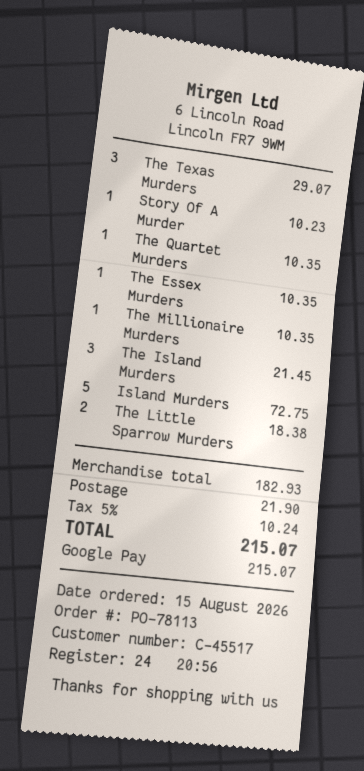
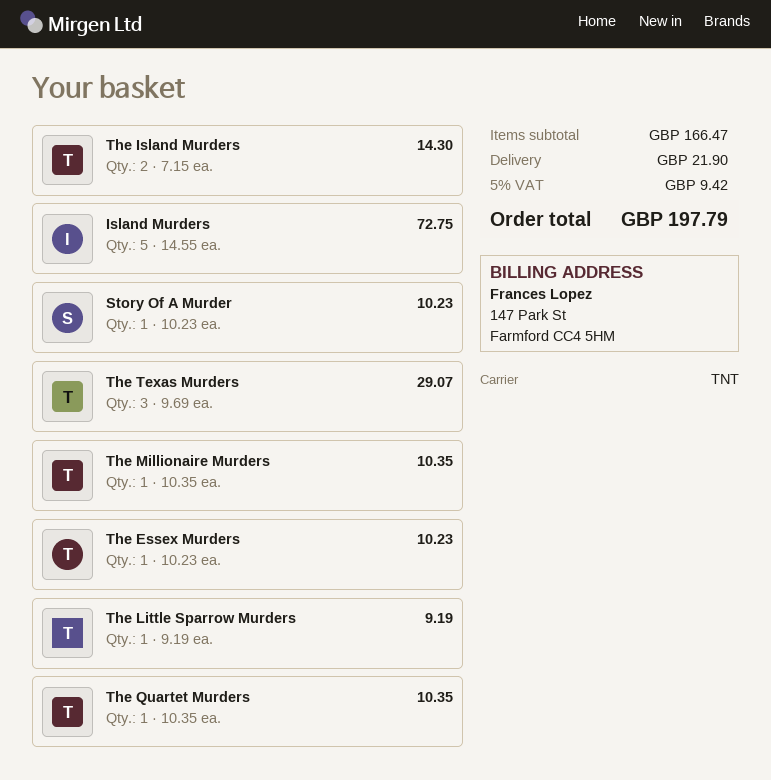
The Essex Murders: 1 for 10.35 -> 1 for 10.23
The Island Murders: 3 for 21.45 -> 2 for 14.30
The Little Sparrow Murders: 2 for 18.38 -> 1 for 9.19
subtotal: 182.93 -> 166.47
tax: 5% = 10.24 -> 5% = 9.42
total: 215.07 -> 197.79

